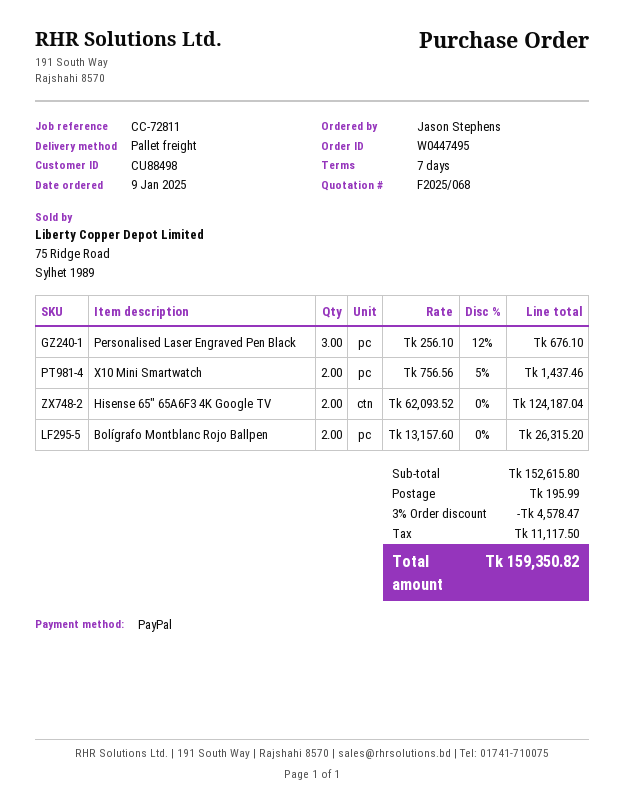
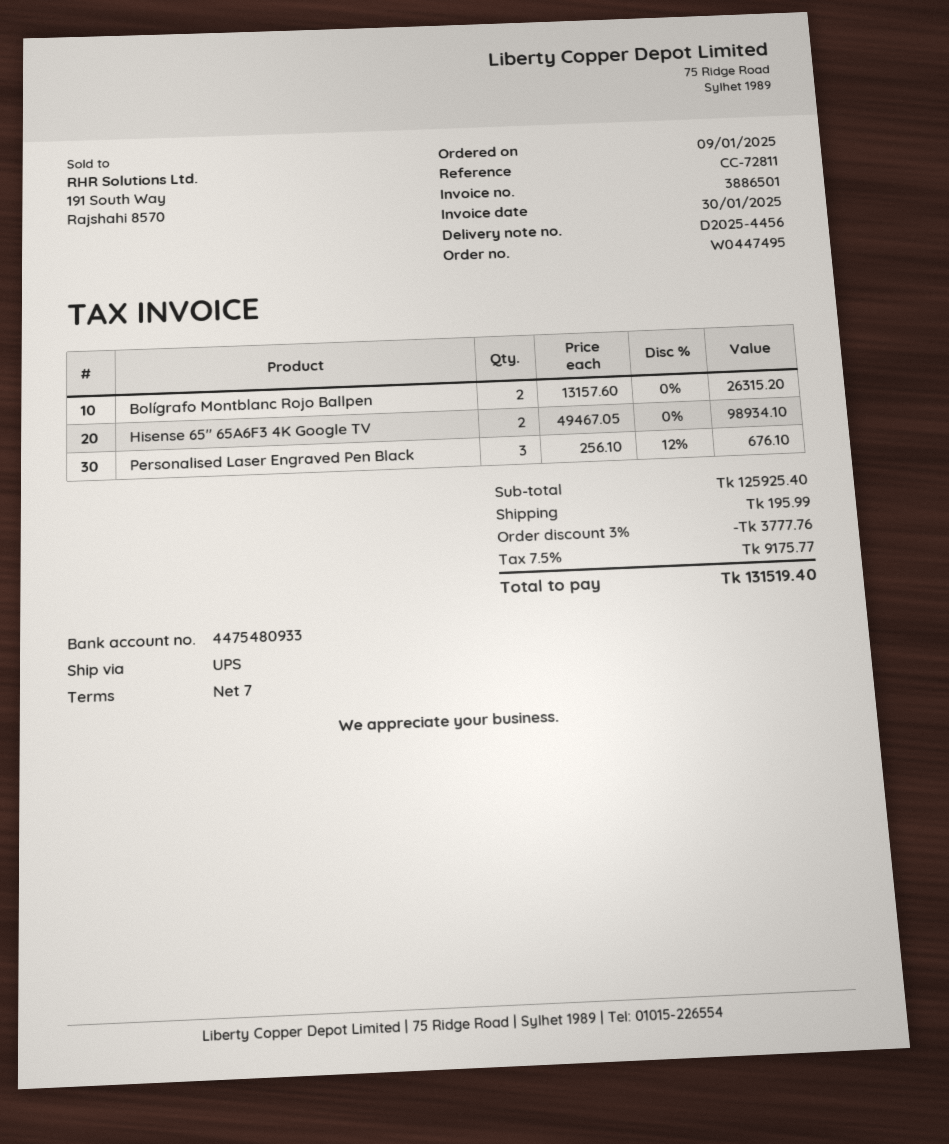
shipping method: pallet freight -> UPS
X10 Mini Smartwatch: 2 x 756.56 - 5% = 1437.46 -> none
Hisense 65″ 65A6F3 4K Google TV: 2 x 62093.52 = 124187.04 -> 2 x 49467.05 = 98934.10
subtotal: 152615.80 -> 125925.40
discount: 3% = 4578.47 -> 3% = 3777.76
tax: 11117.50 -> 9175.77
total: 159350.82 -> 131519.40

